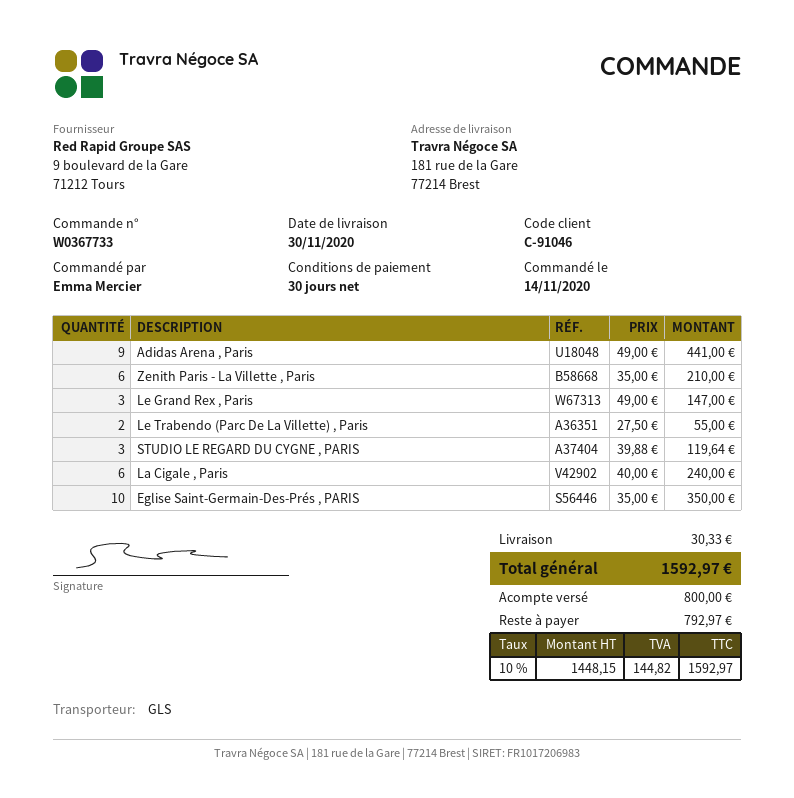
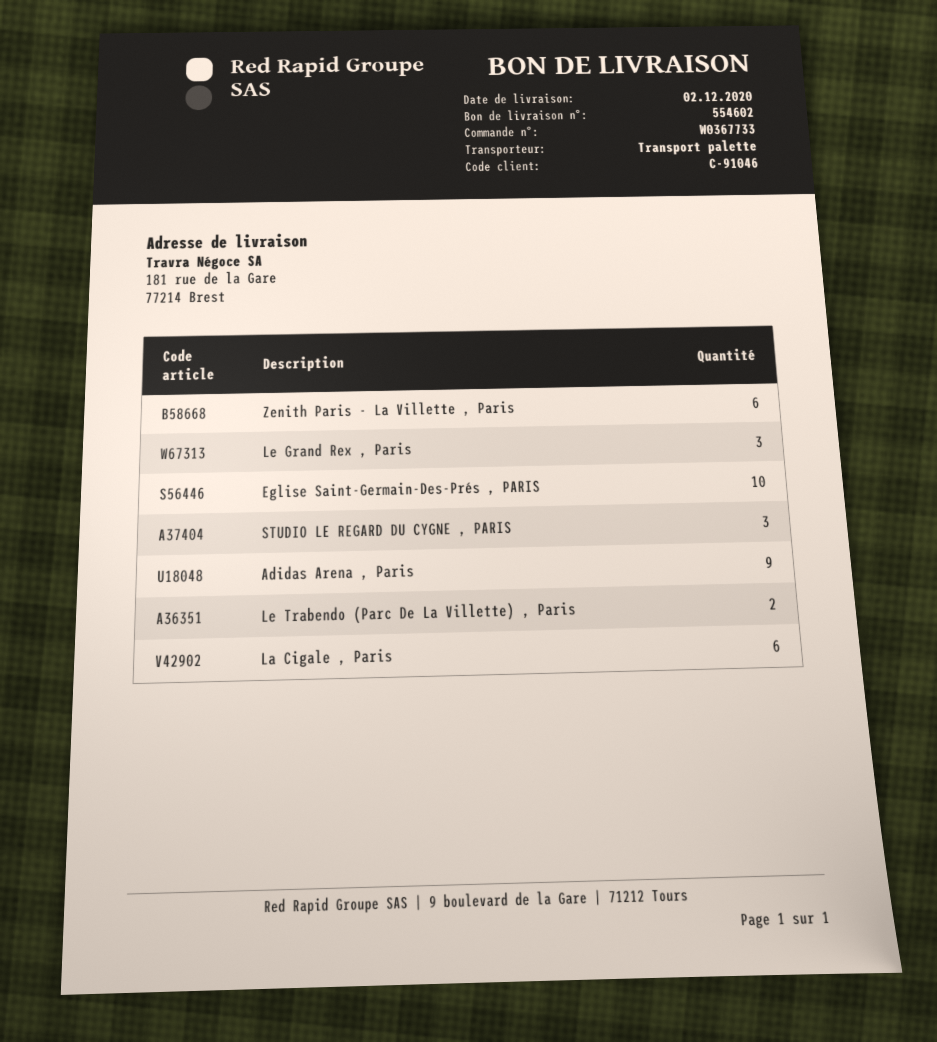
delivery date: 2020-11-30 -> 2020-12-02
shipping method: GLS -> pallet freight

